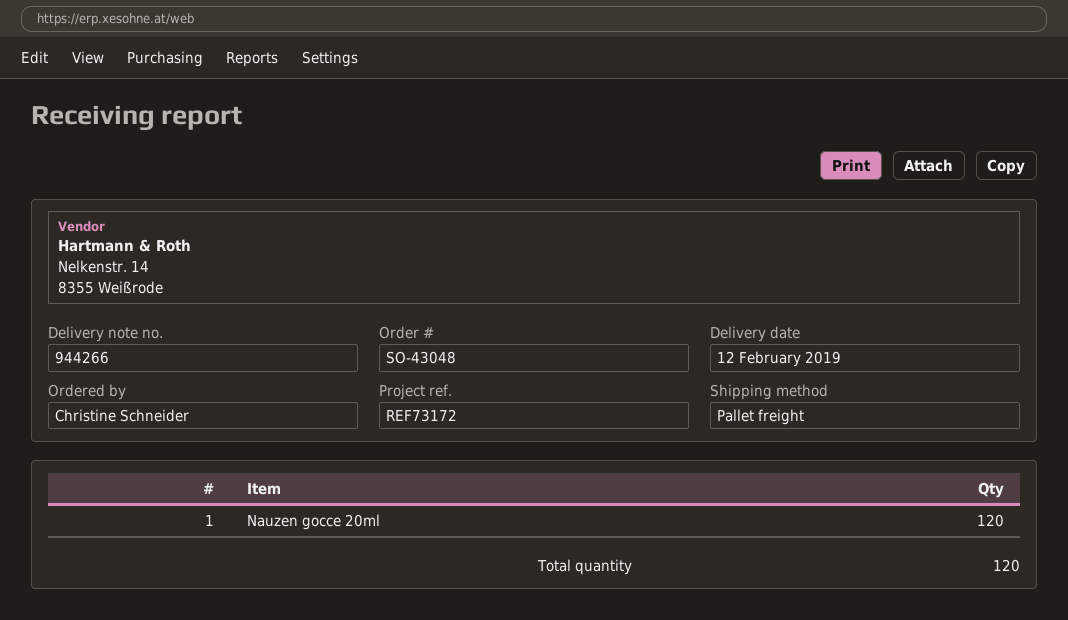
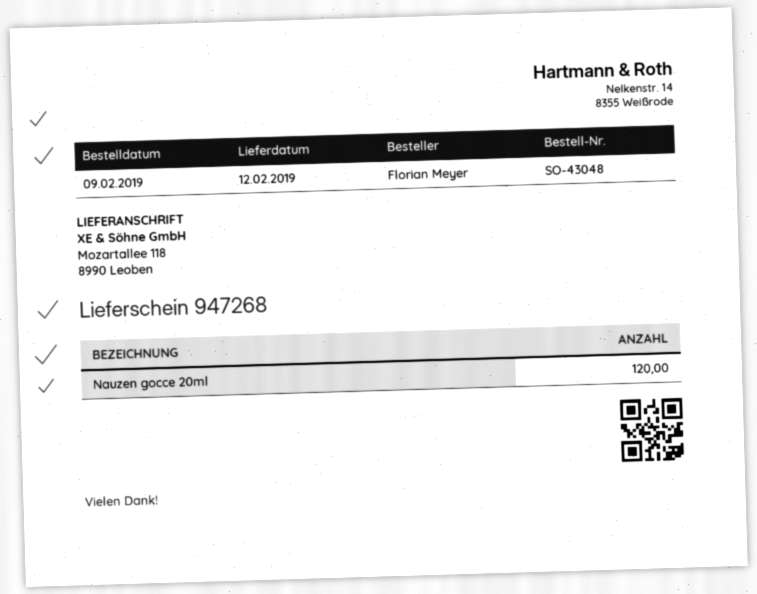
delivery note number: 944266 -> 947268
ordered by: Christine Schneider -> Florian Meyer

